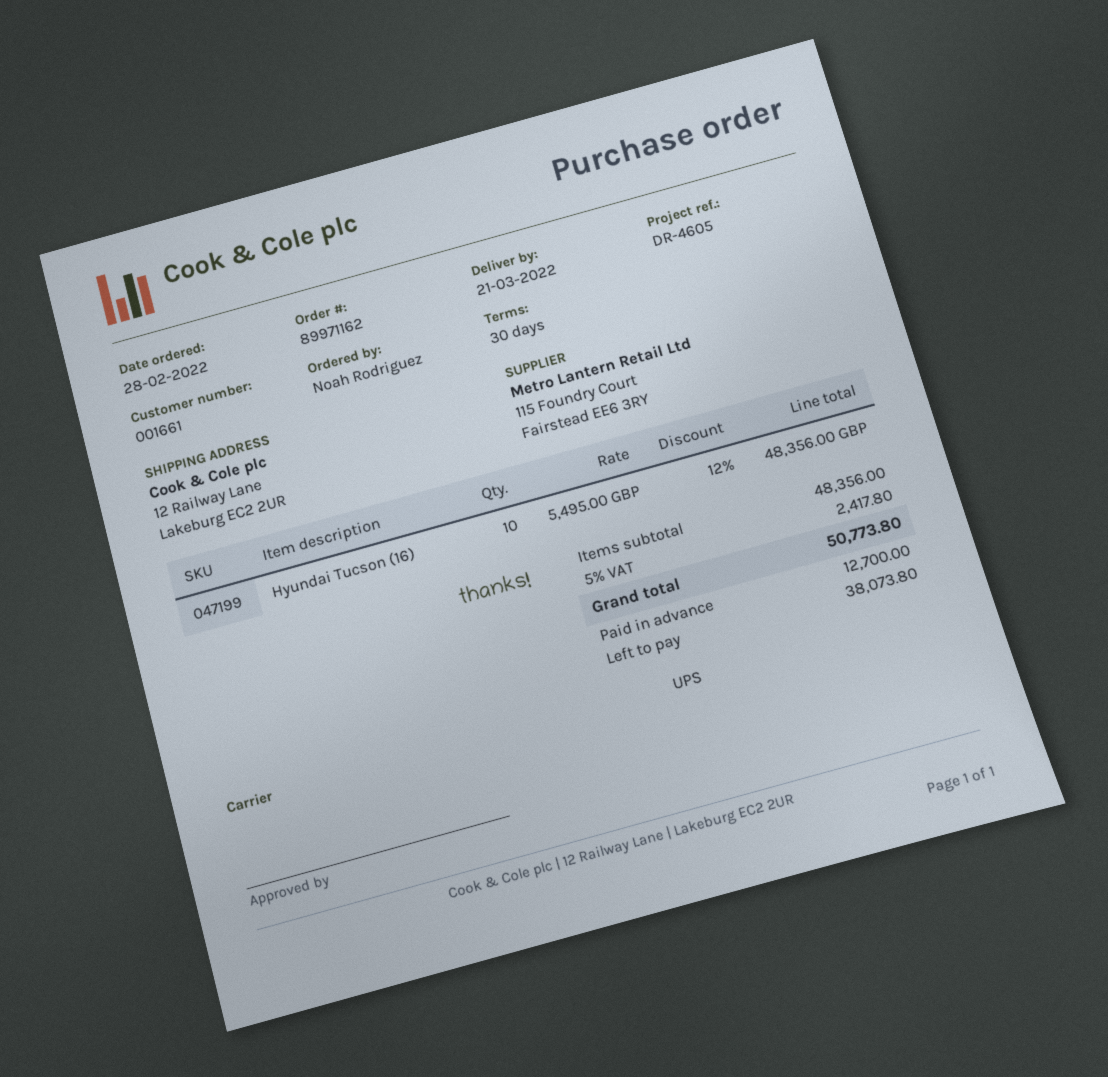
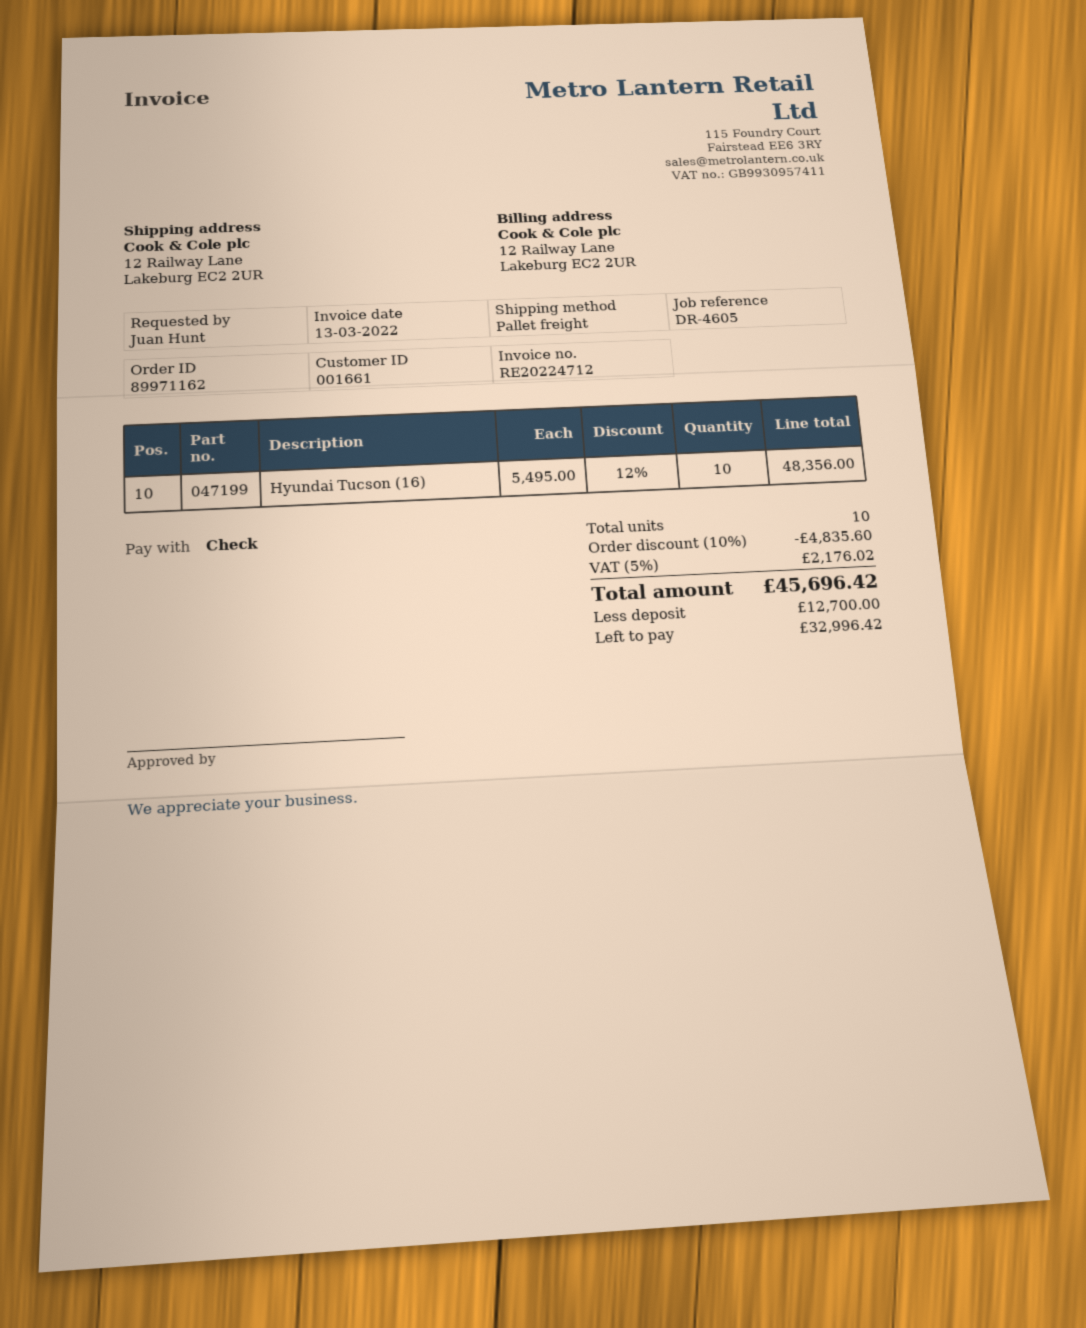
ordered by: Noah Rodriguez -> Juan Hunt
shipping method: UPS -> pallet freight
discount: none -> 10% = 4835.60
tax: 5% = 2417.80 -> 5% = 2176.02
total: 50773.80 -> 45696.42
balance: 38073.80 -> 32996.42

